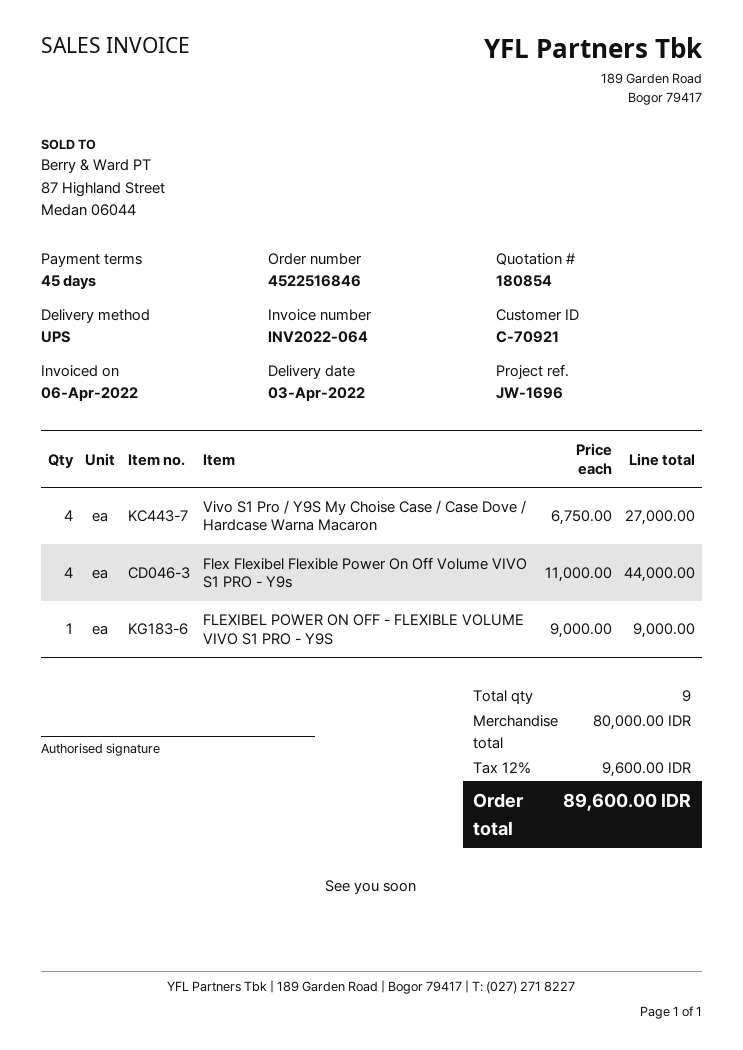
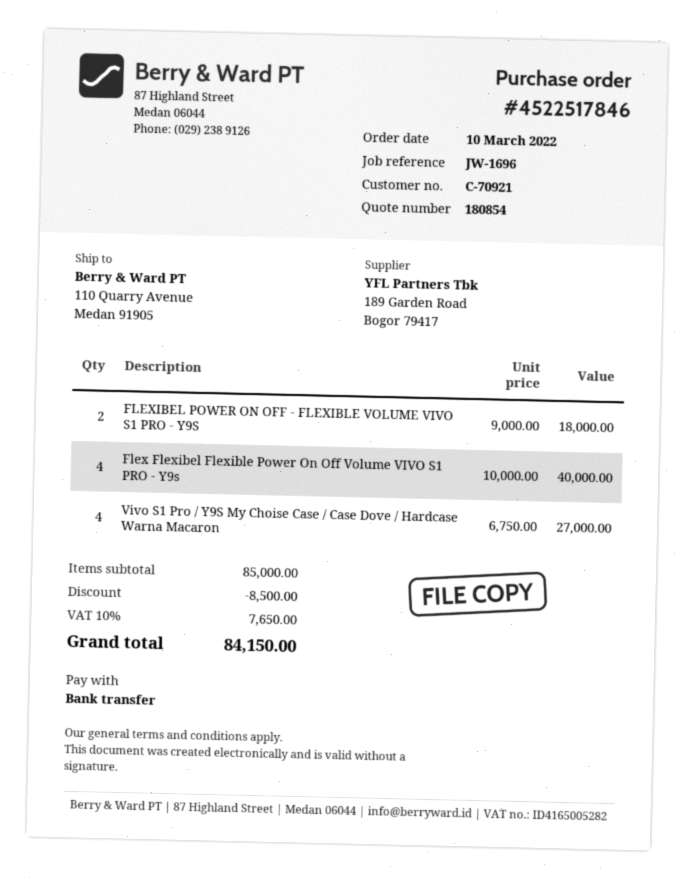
order number: 4522516846 -> 4522517846
Flex Flexibel Flexible Power On Off Volume VIVO S1 PRO - Y9s: 4 x 11000.00 = 44000.00 -> 4 x 10000.00 = 40000.00
FLEXIBEL POWER ON OFF - FLEXIBLE VOLUME VIVO S1 PRO - Y9S: 1 x 9000.00 = 9000.00 -> 2 x 9000.00 = 18000.00
subtotal: 80000.00 -> 85000.00
discount: none -> 8500.00
tax: 12% = 9600.00 -> 10% = 7650.00
total: 89600.00 -> 84150.00

